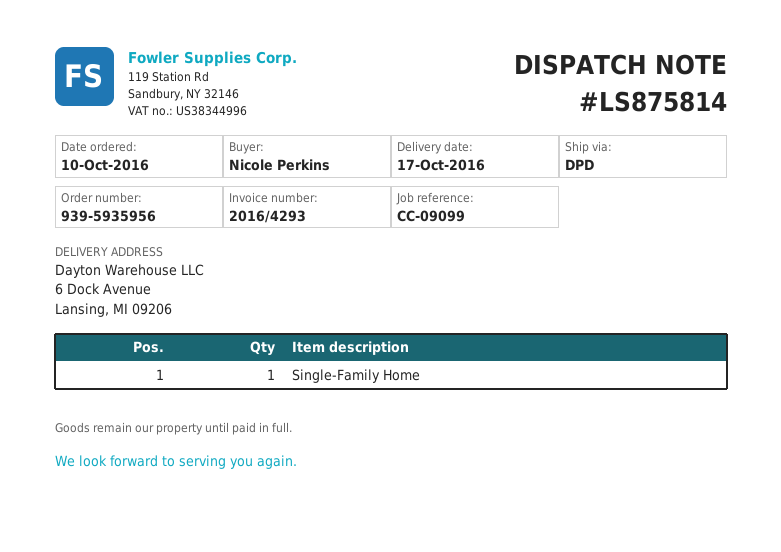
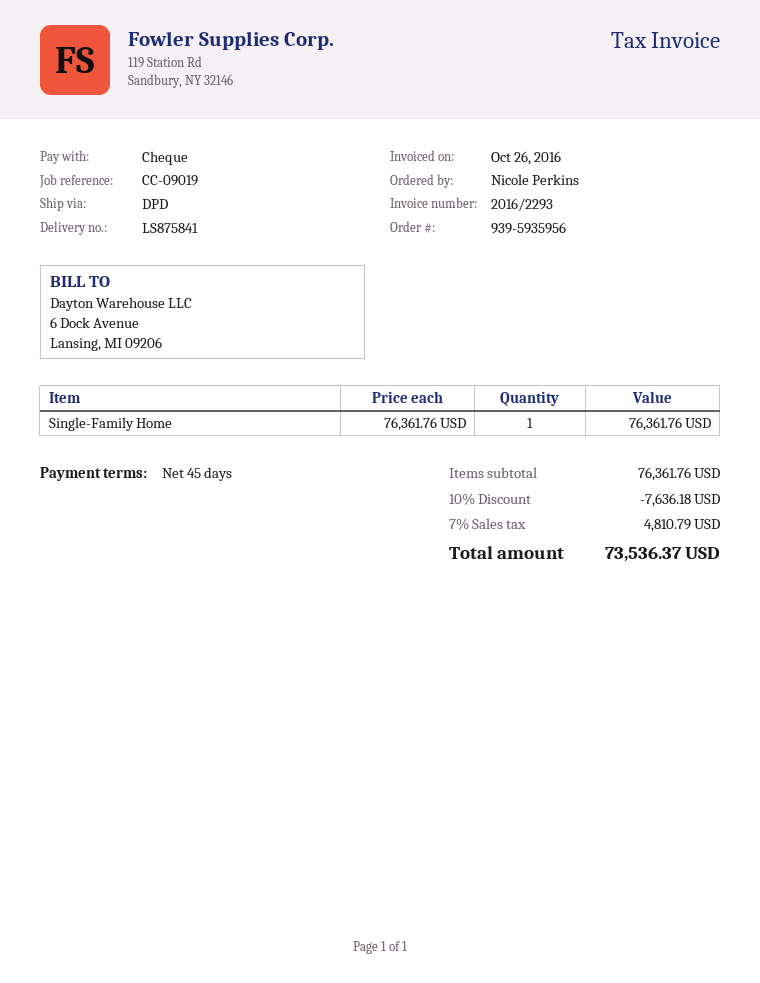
delivery note number: LS875814 -> LS875841
invoice number: 2016/4293 -> 2016/2293
reference: CC-09099 -> CC-09019

